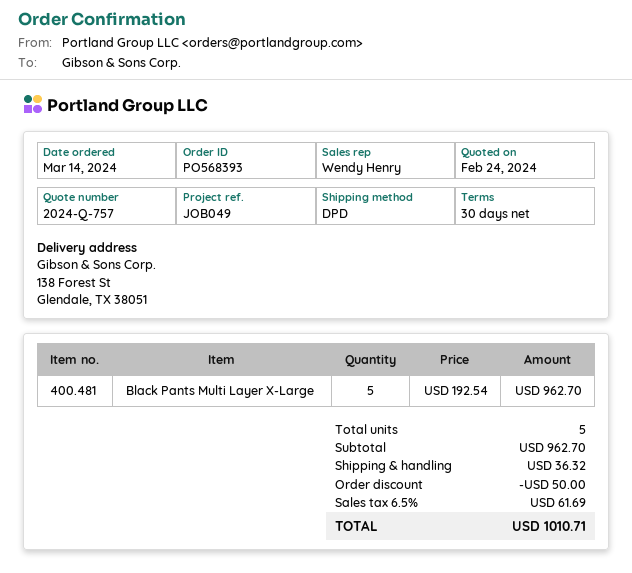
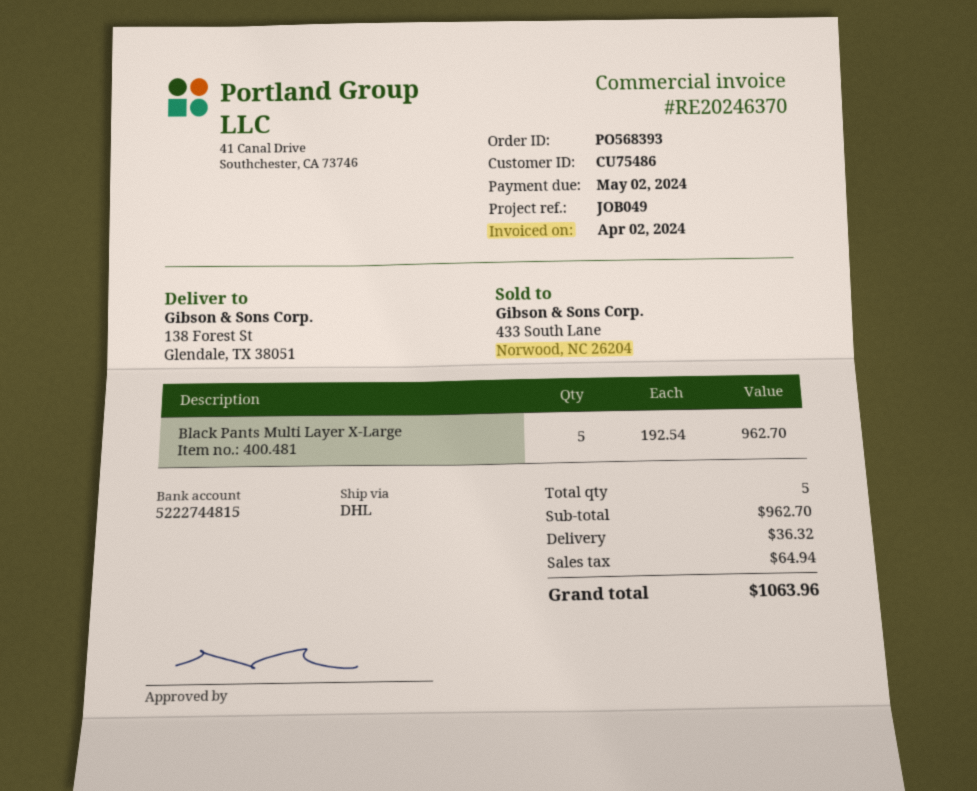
shipping method: DPD -> DHL
discount: 50.00 -> none
tax: 61.69 -> 64.94
total: 1010.71 -> 1063.96

